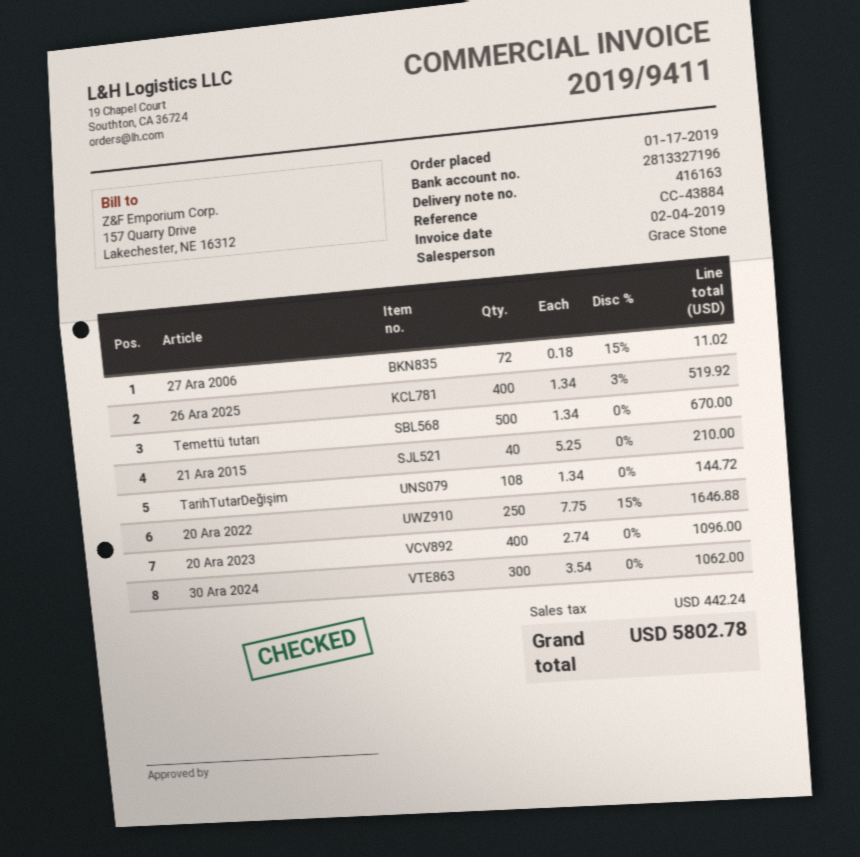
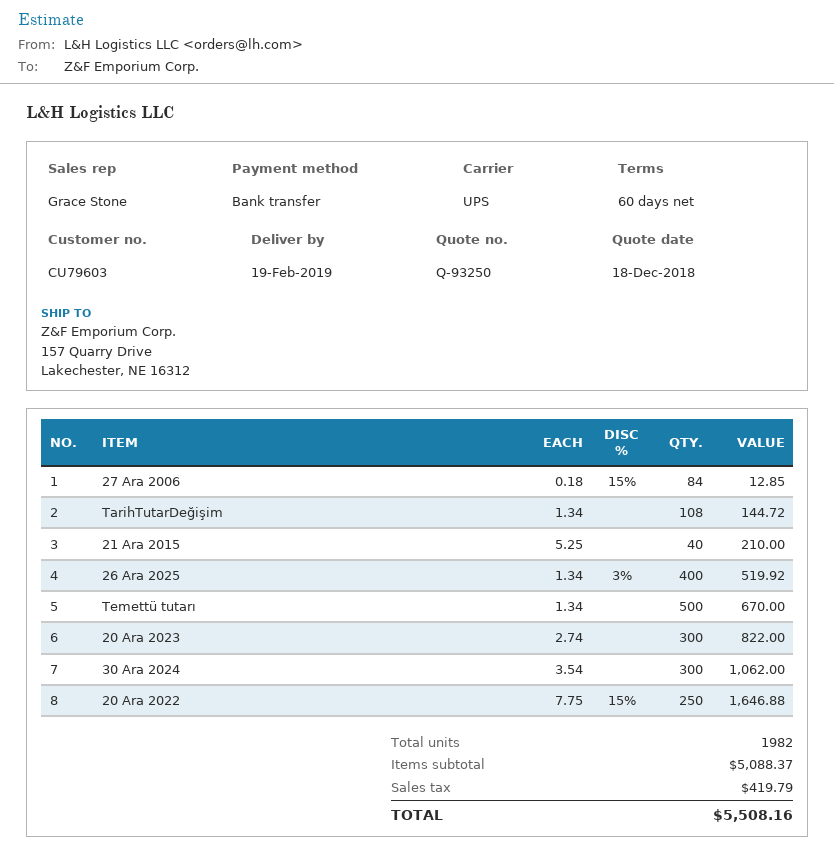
27 Ara 2006: 72 x 0.18 - 15% = 11.02 -> 84 x 0.18 - 15% = 12.85
20 Ara 2023: 400 x 2.74 = 1096.00 -> 300 x 2.74 = 822.00
tax: 442.24 -> 419.79
total: 5802.78 -> 5508.16

